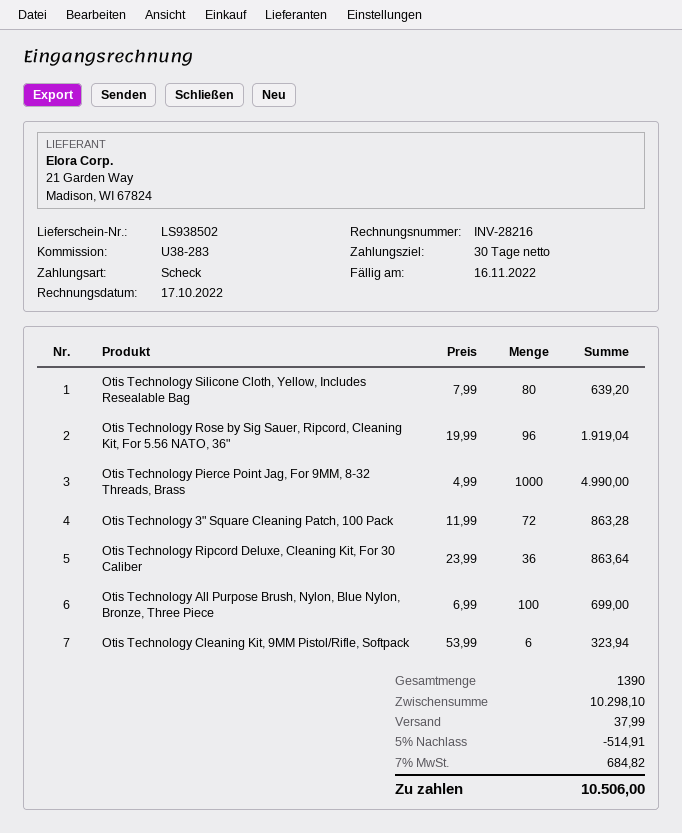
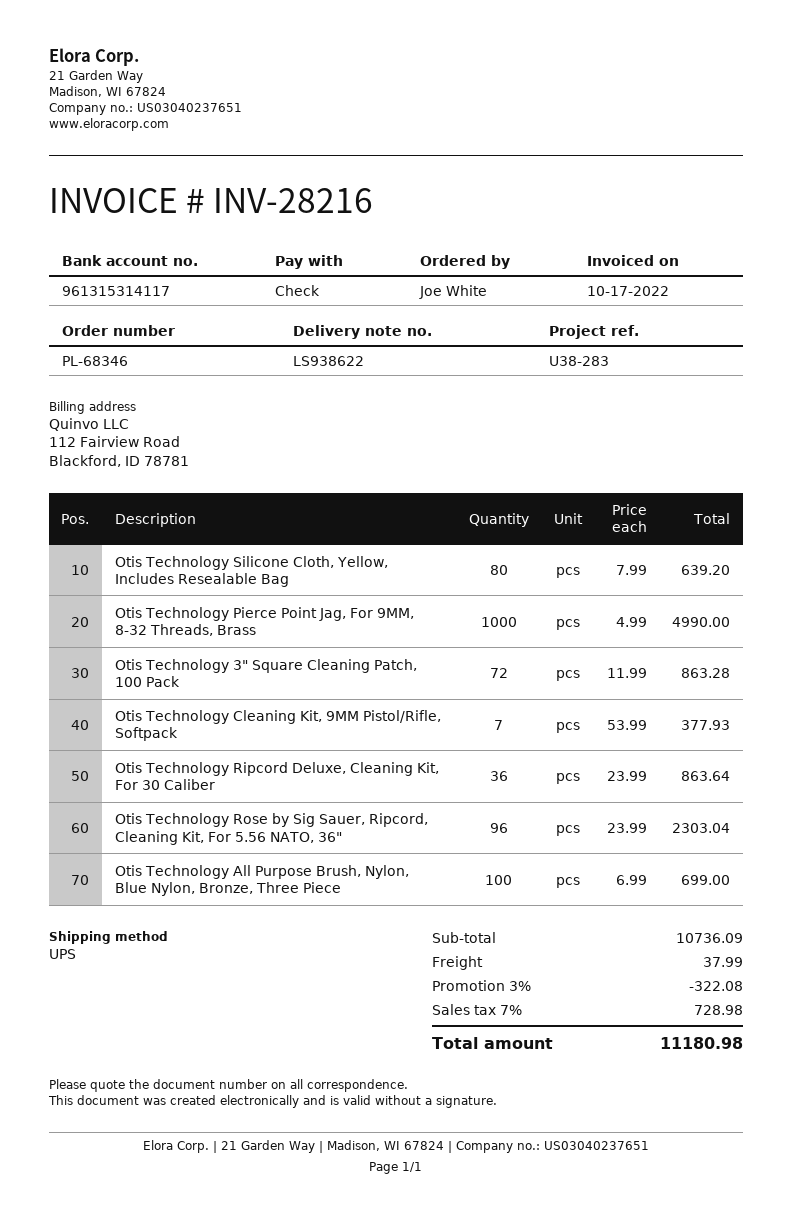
delivery note number: LS938502 -> LS938622
Otis Technology Rose by Sig Sauer, Ripcord, Cleaning Kit, For 5.56 NATO, 36": 96 x 19.99 = 1919.04 -> 96 x 23.99 = 2303.04
Otis Technology Cleaning Kit, 9MM Pistol/Rifle, Softpack: 6 x 53.99 = 323.94 -> 7 x 53.99 = 377.93
subtotal: 10298.10 -> 10736.09
discount: 5% = 514.91 -> 3% = 322.08
tax: 7% = 684.82 -> 7% = 728.98
total: 10506.00 -> 11180.98

